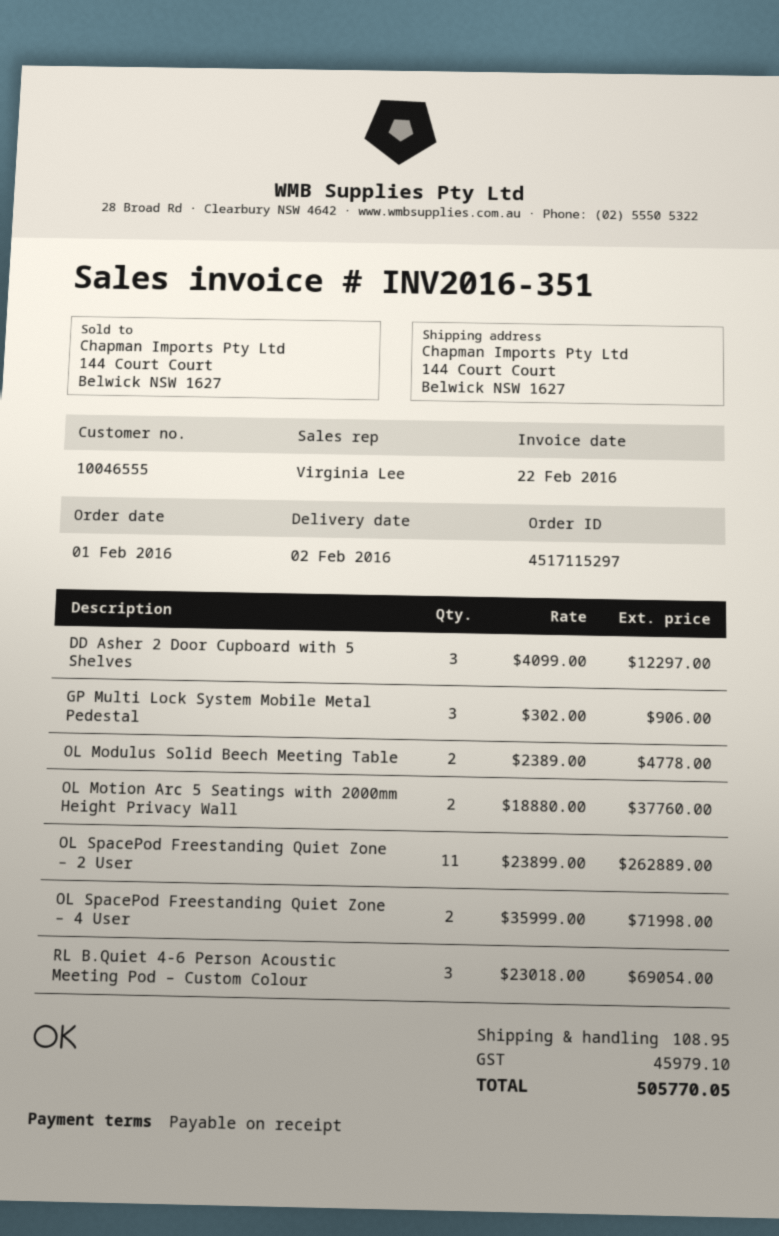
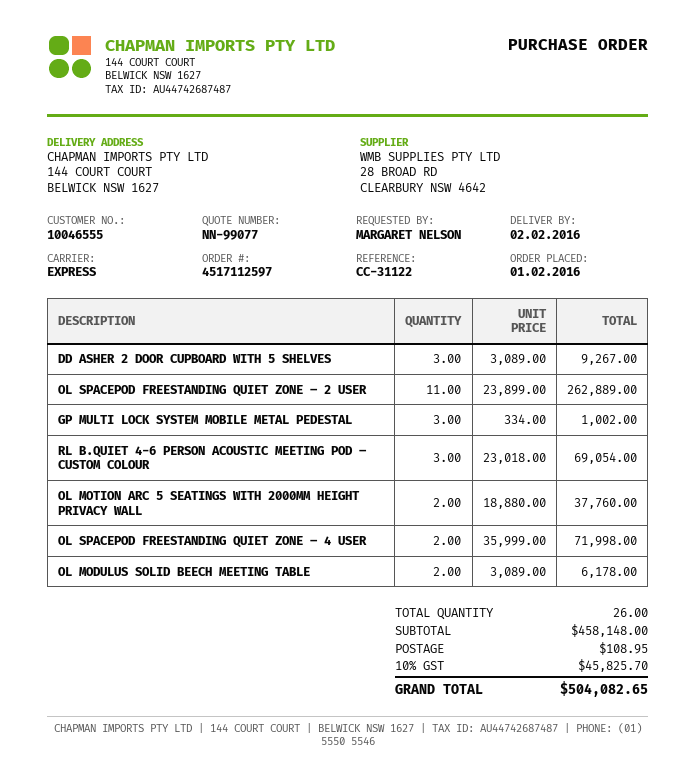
order number: 4517115297 -> 4517112597
DD Asher 2 Door Cupboard with 5 Shelves: 3 x 4099.00 = 12297.00 -> 3 x 3089.00 = 9267.00
GP Multi Lock System Mobile Metal Pedestal: 3 x 302.00 = 906.00 -> 3 x 334.00 = 1002.00
OL Modulus Solid Beech Meeting Table: 2 x 2389.00 = 4778.00 -> 2 x 3089.00 = 6178.00
tax: 45979.10 -> 45825.70
total: 505770.05 -> 504082.65

